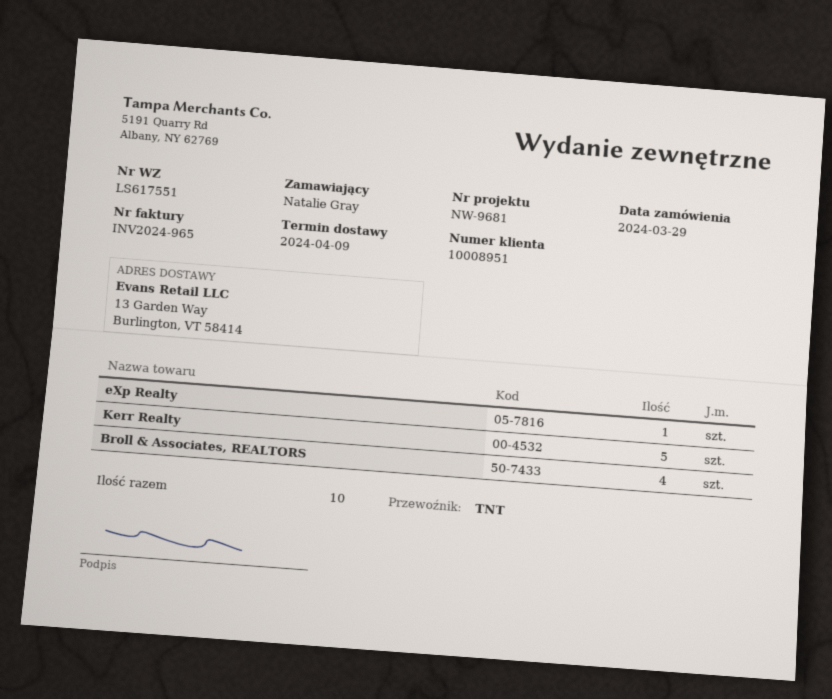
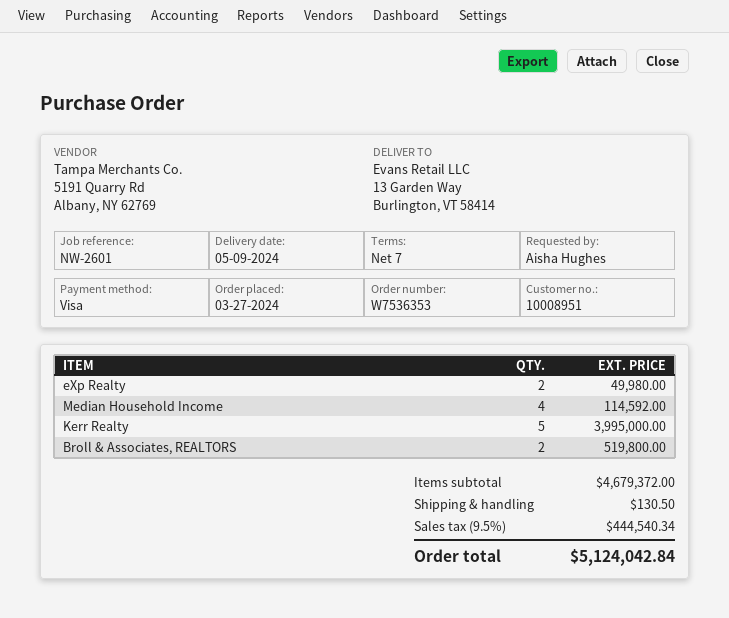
order date: 2024-03-29 -> 2024-03-27
delivery date: 2024-04-09 -> 2024-05-09
reference: NW-9681 -> NW-2601
ordered by: Natalie Gray -> Aisha Hughes
eXp Realty: 1 -> 2
Broll & Associates, REALTORS: 4 -> 2
Median Household Income: none -> 4

